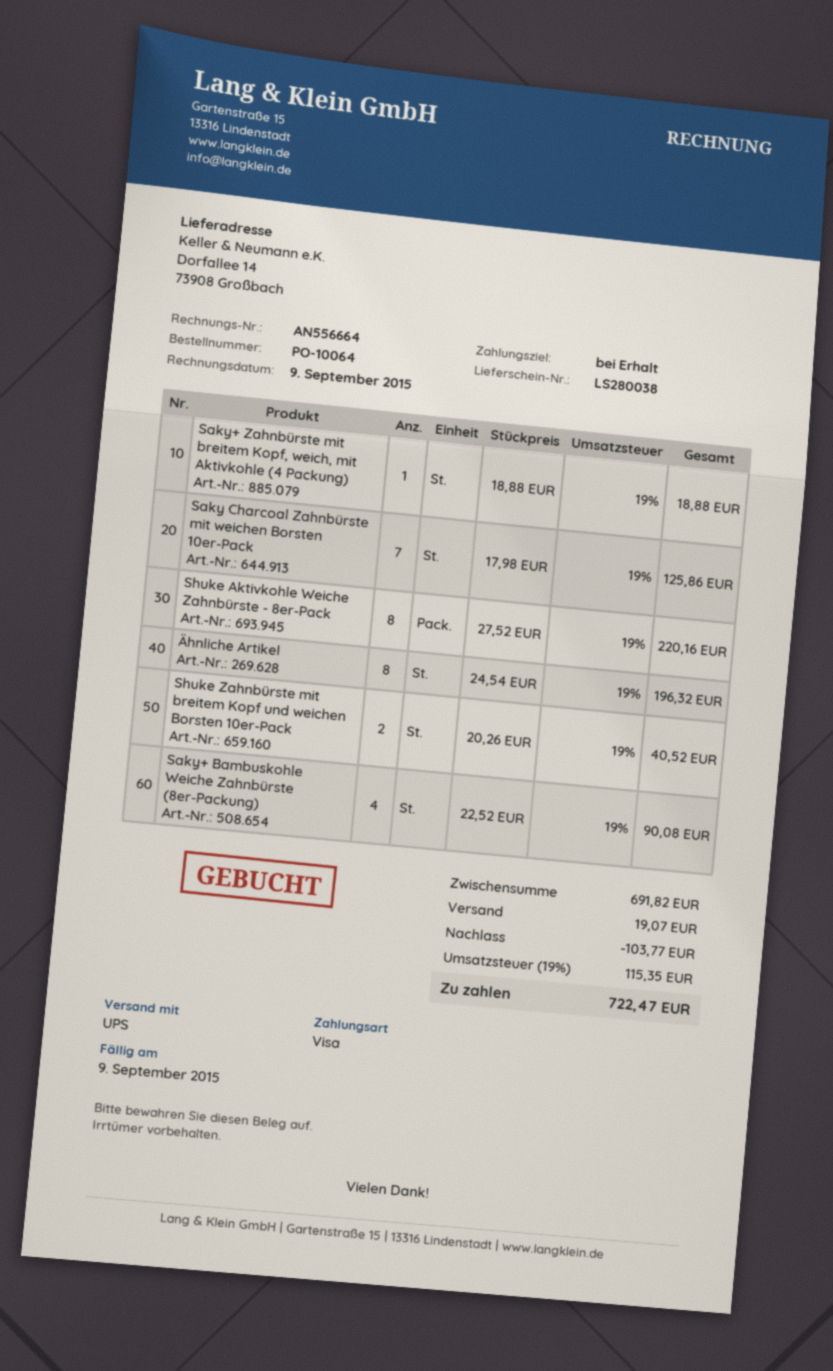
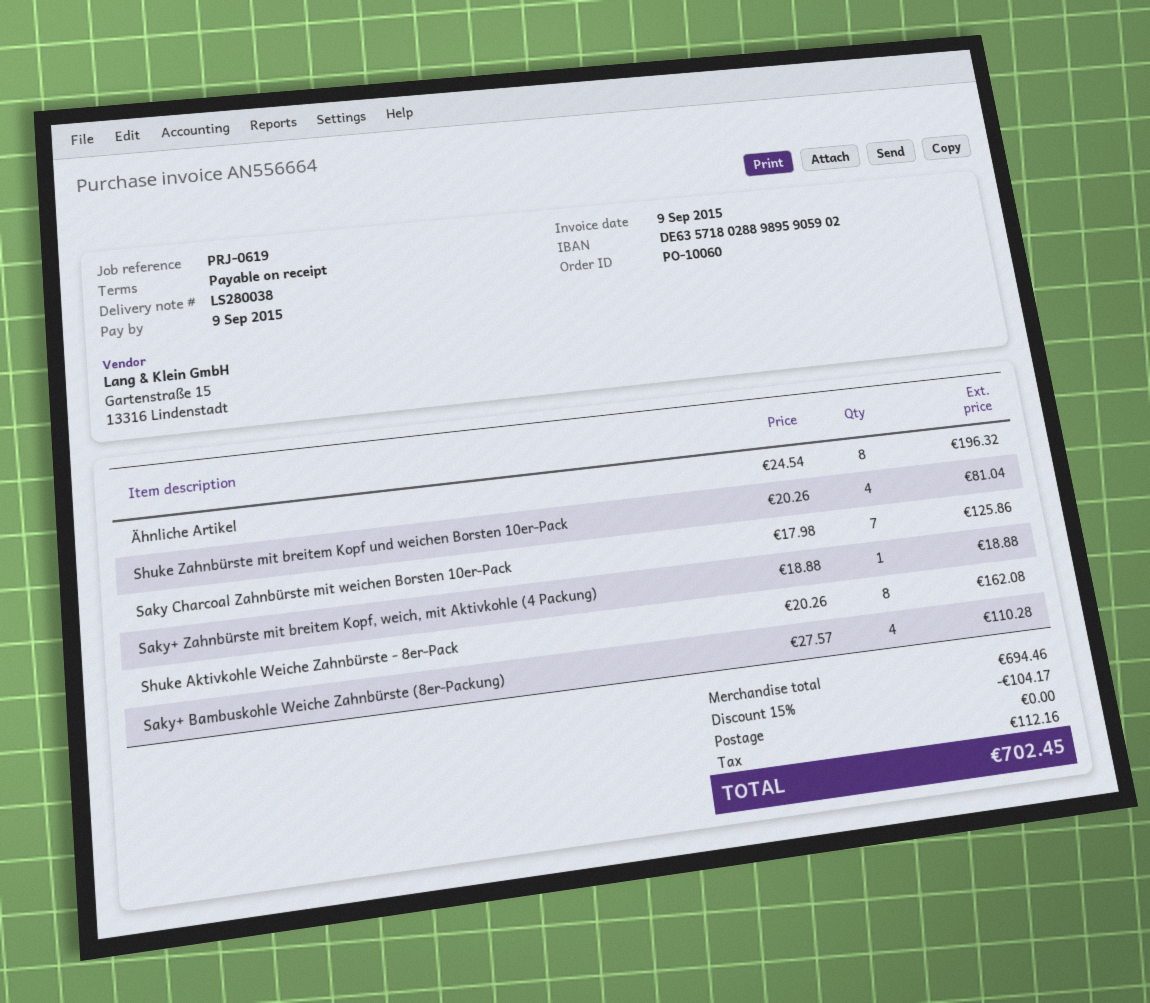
order number: PO-10064 -> PO-10060
Shuke Aktivkohle Weiche Zahnbürste - 8er-Pack: 8 x 27.52 = 220.16 -> 8 x 20.26 = 162.08
Shuke Zahnbürste mit breitem Kopf und weichen Borsten 10er-Pack: 2 x 20.26 = 40.52 -> 4 x 20.26 = 81.04
Saky+ Bambuskohle Weiche Zahnbürste (8er-Packung): 4 x 22.52 = 90.08 -> 4 x 27.57 = 110.28
subtotal: 691.82 -> 694.46
discount: 103.77 -> 104.17
shipping: 19.07 -> 0.00
tax: 115.35 -> 112.16
total: 722.47 -> 702.45

